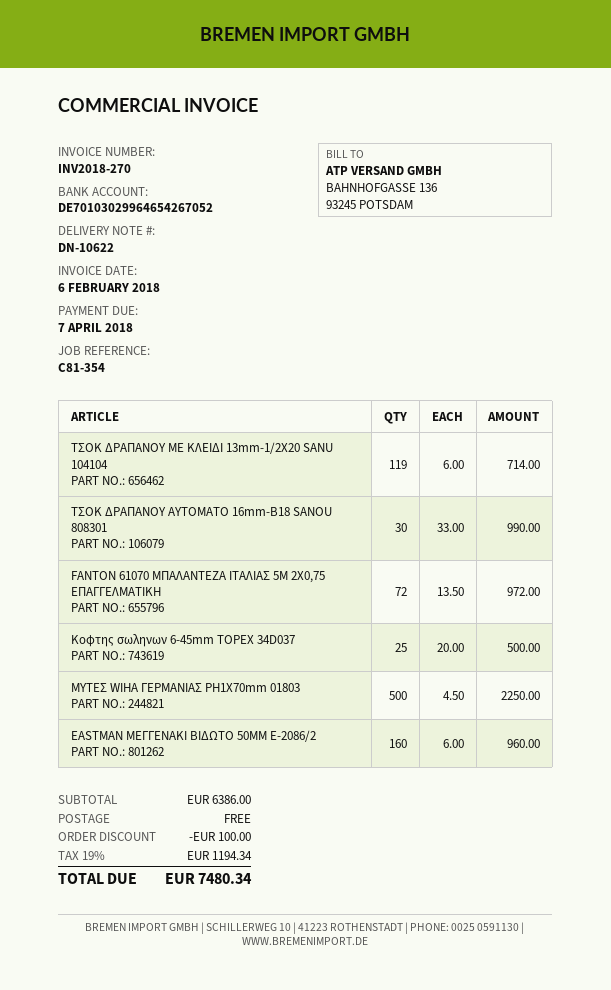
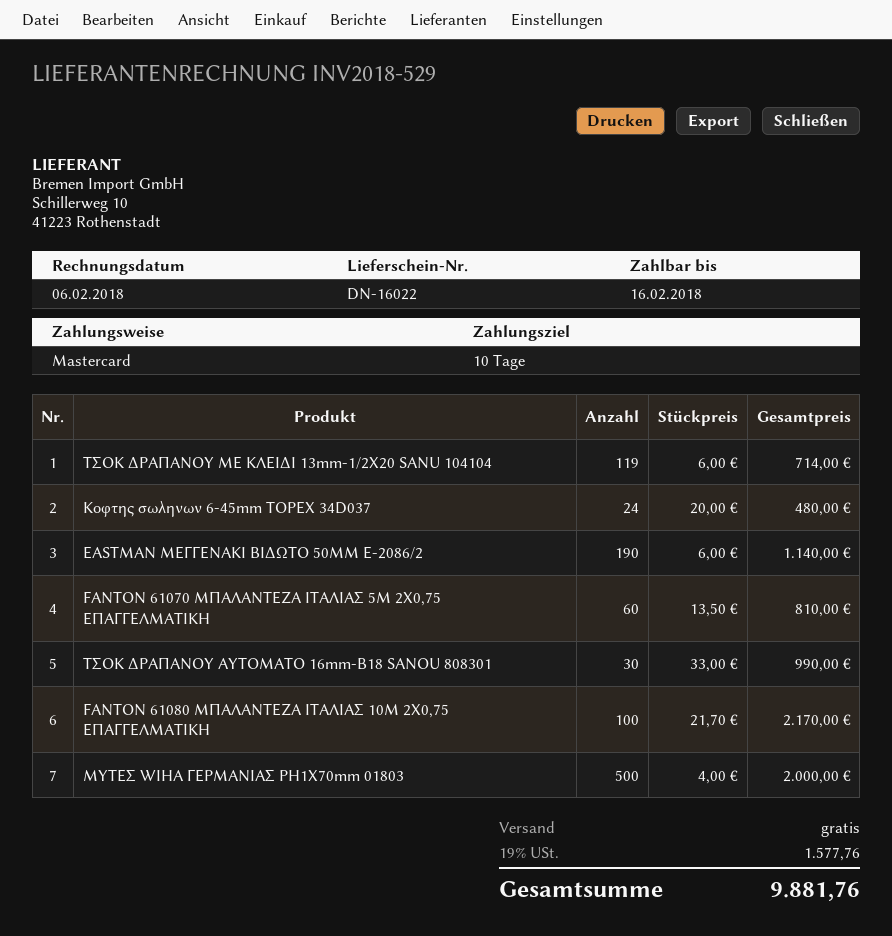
delivery note number: DN-10622 -> DN-16022
invoice number: INV2018-270 -> INV2018-529
due date: 2018-04-07 -> 2018-02-16
FANTON 61070 ΜΠΑΛΑΝΤΕΖΑ ΙΤΑΛΙΑΣ 5Μ 2X0,75 ΕΠΑΓΓΕΛΜΑΤΙΚΗ: 72 x 13.50 = 972.00 -> 60 x 13.50 = 810.00
Κοφτης σωληνων 6-45mm TOPEX 34D037: 25 x 20.00 = 500.00 -> 24 x 20.00 = 480.00
ΜΥΤΕΣ WIHA ΓΕΡΜΑΝΙΑΣ PH1X70mm 01803: 500 x 4.50 = 2250.00 -> 500 x 4.00 = 2000.00
EASTMAN ΜΕΓΓΕΝΑΚΙ ΒΙΔΩΤΟ 50MM Ε-2086/2: 160 x 6.00 = 960.00 -> 190 x 6.00 = 1140.00
FANTON 61080 ΜΠΑΛΑΝΤΕΖΑ ΙΤΑΛΙΑΣ 10Μ 2X0,75 ΕΠΑΓΓΕΛΜΑΤΙΚΗ: none -> 100 x 21.70 = 2170.00
discount: 100.00 -> none
tax: 19% = 1194.34 -> 19% = 1577.76
total: 7480.34 -> 9881.76

